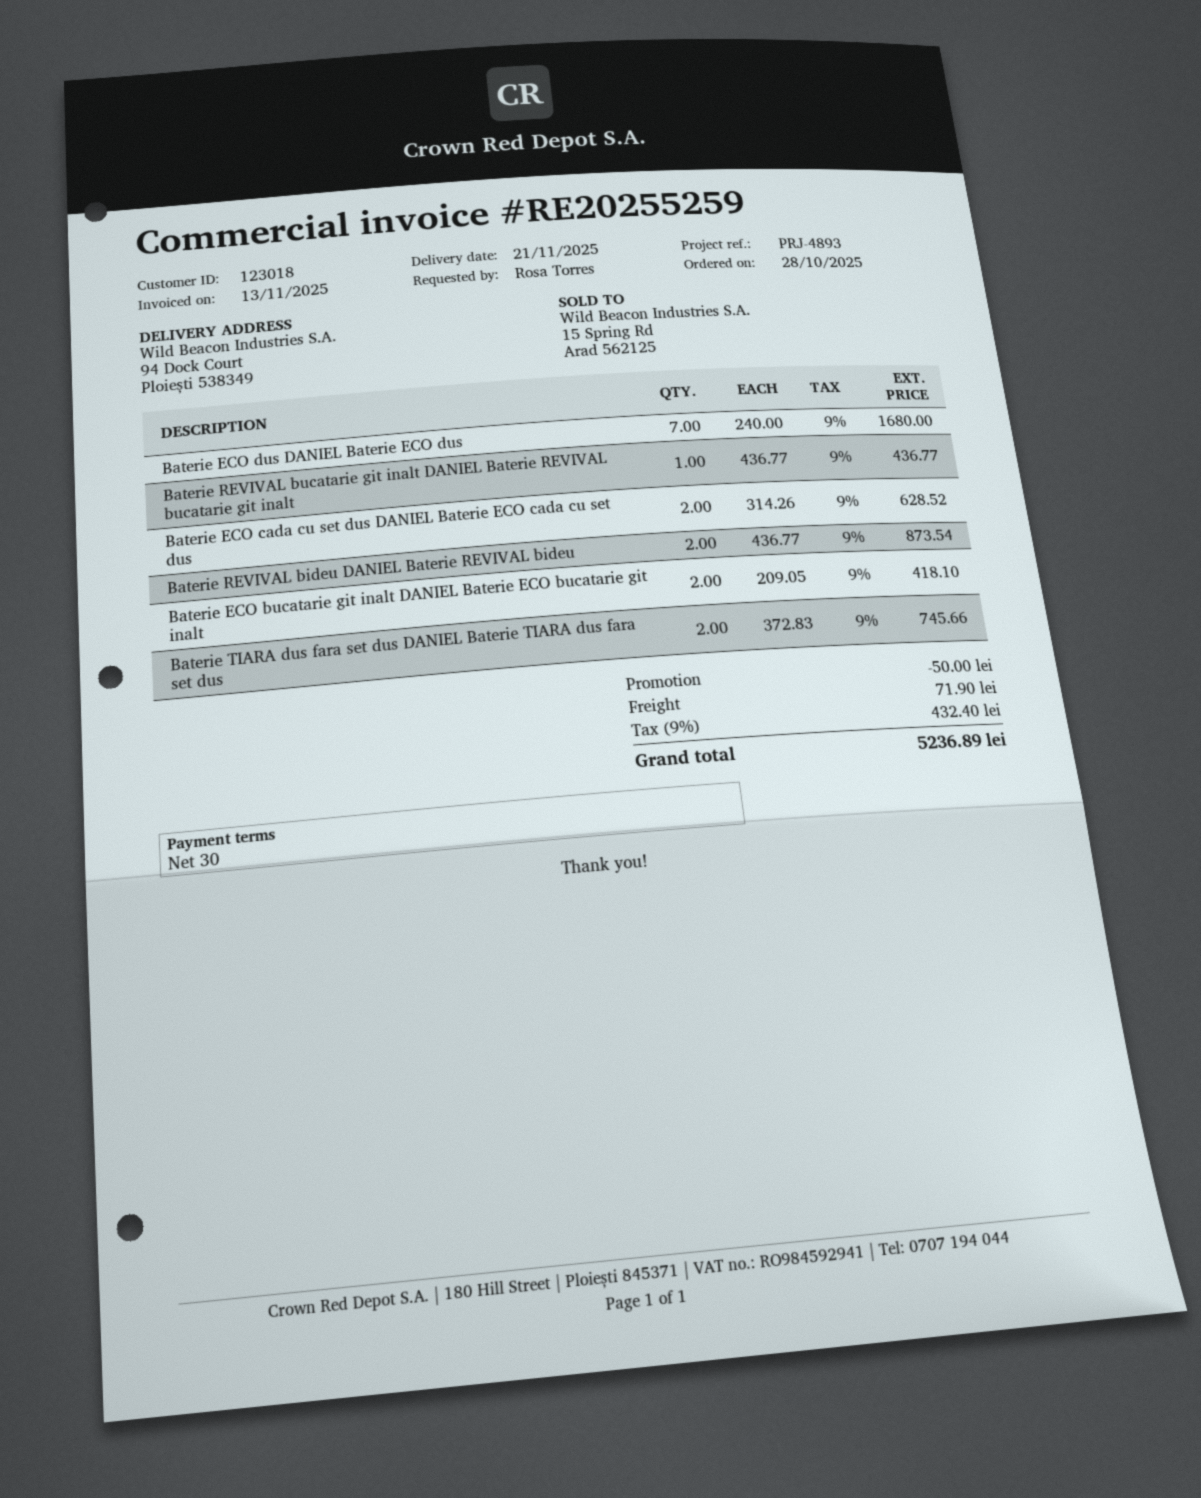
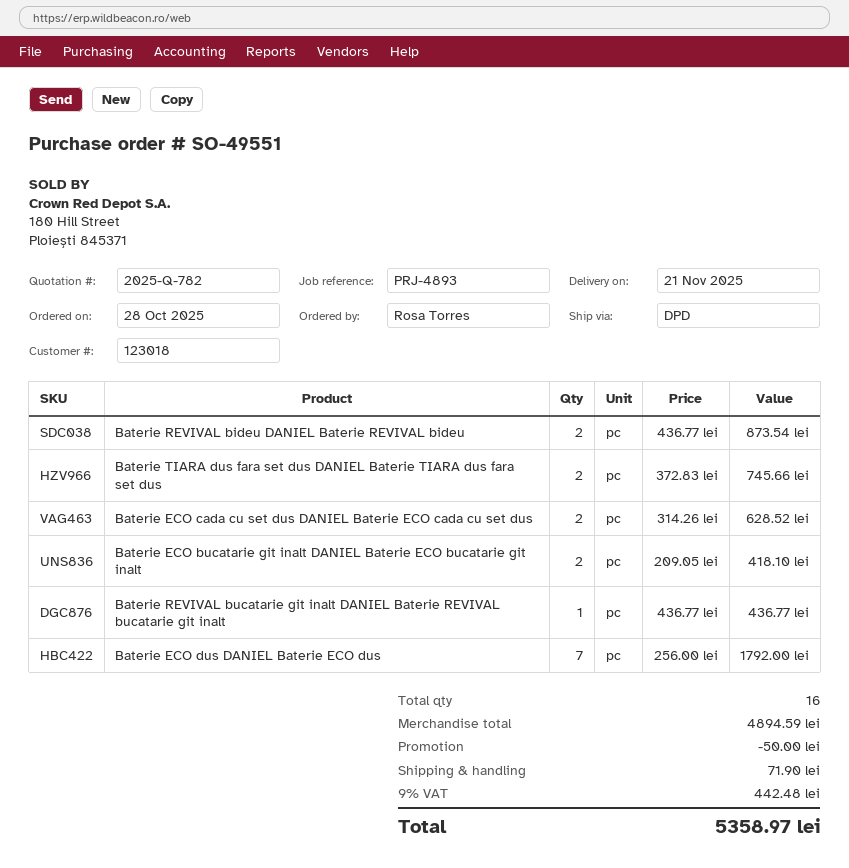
Baterie ECO dus DANIEL Baterie ECO dus: 7 x 240.00 = 1680.00 -> 7 x 256.00 = 1792.00
tax: 9% = 432.40 -> 9% = 442.48
total: 5236.89 -> 5358.97

